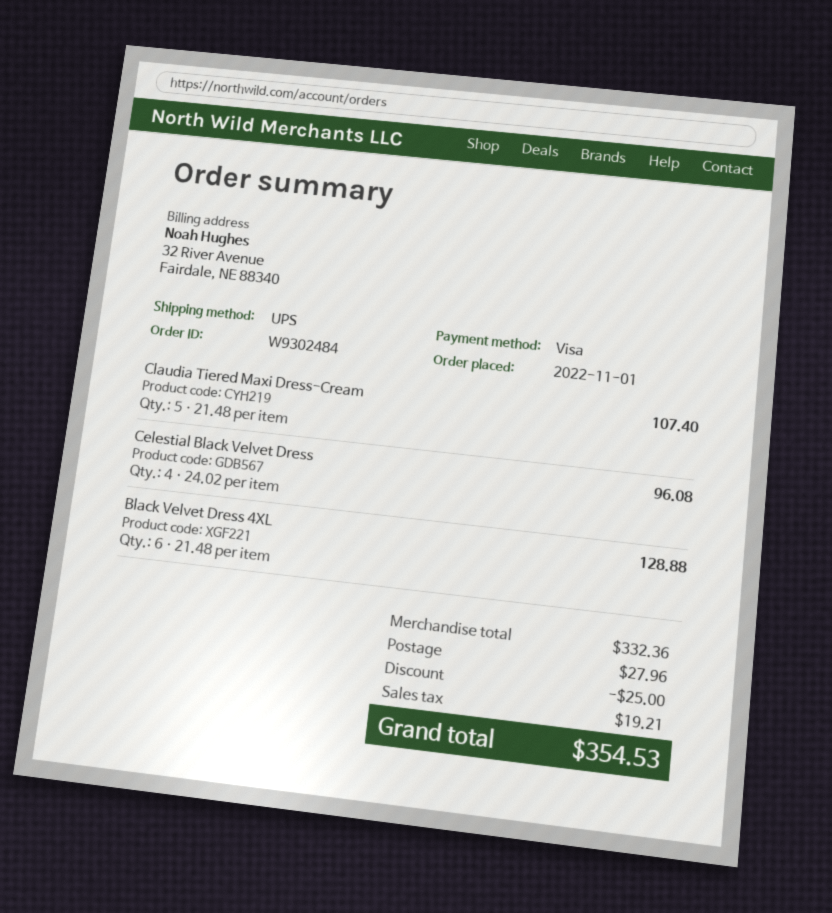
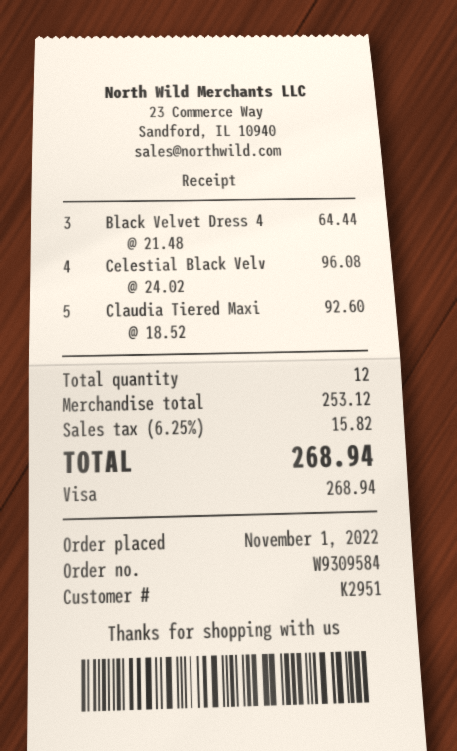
order number: W9302484 -> W9309584
Claudia Tiered Maxi Dress-Cream: 5 x 21.48 = 107.40 -> 5 x 18.52 = 92.60
Black Velvet Dress 4XL: 6 x 21.48 = 128.88 -> 3 x 21.48 = 64.44
subtotal: 332.36 -> 253.12
discount: 25.00 -> none
shipping: 27.96 -> none
tax: 19.21 -> 15.82
total: 354.53 -> 268.94

